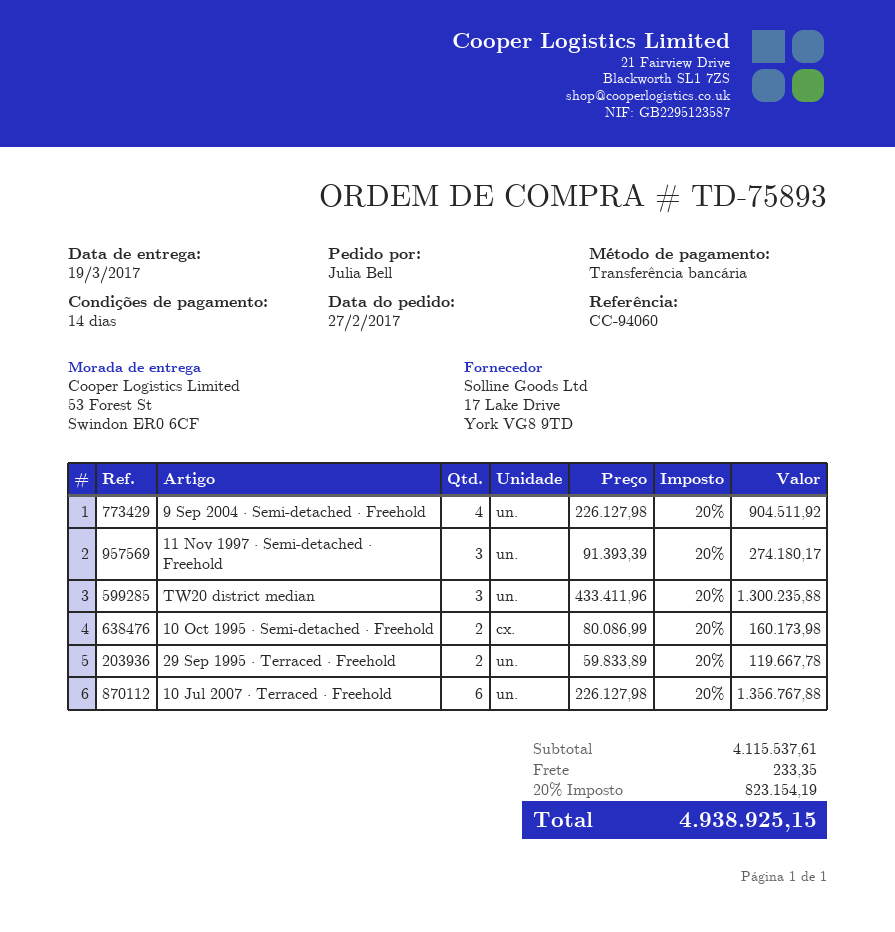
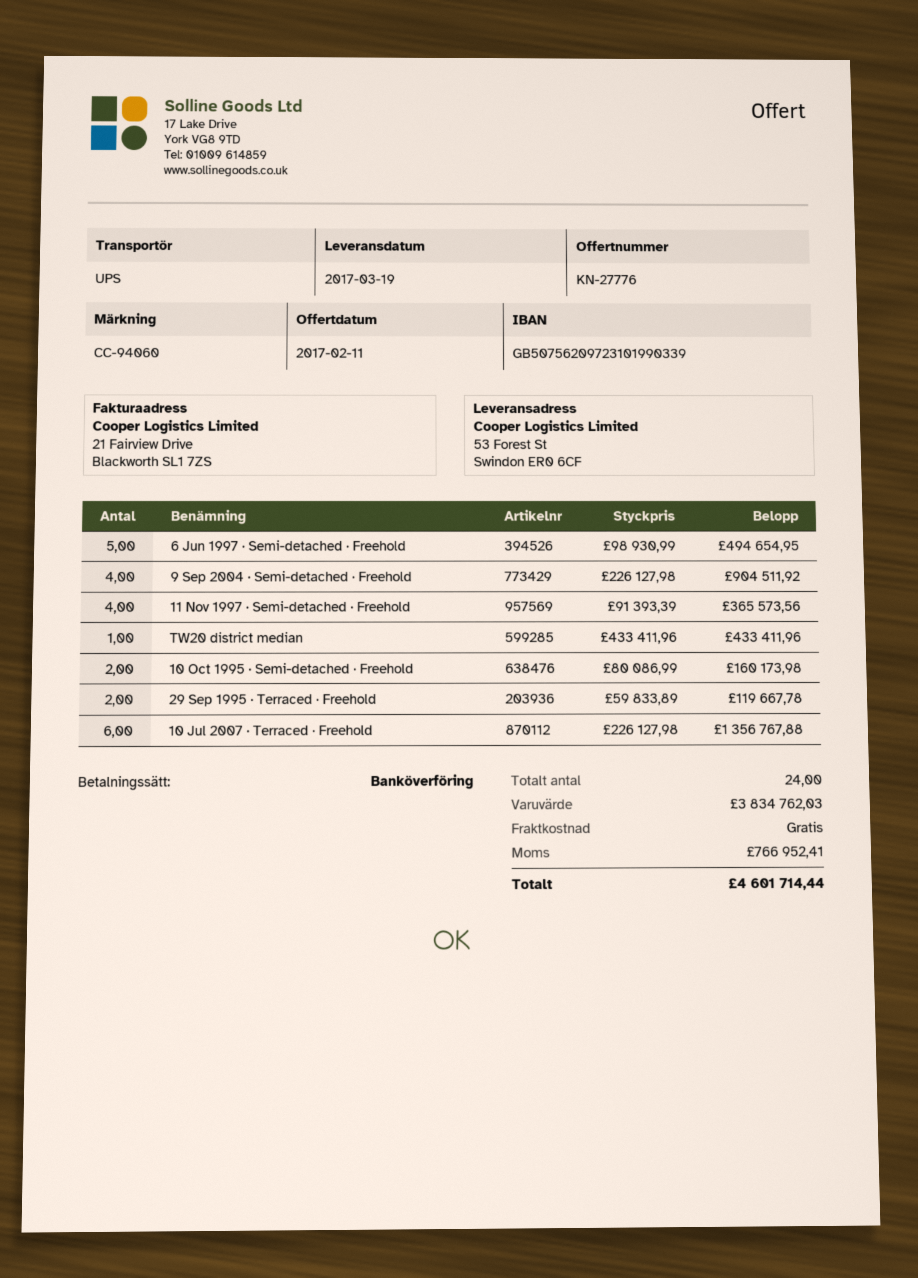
11 Nov 1997 · Semi-detached · Freehold: 3 x 91393.39 = 274180.17 -> 4 x 91393.39 = 365573.56
TW20 district median: 3 x 433411.96 = 1300235.88 -> 1 x 433411.96 = 433411.96
6 Jun 1997 · Semi-detached · Freehold: none -> 5 x 98930.99 = 494654.95
subtotal: 4115537.61 -> 3834762.03
shipping: 233.35 -> 0.00
tax: 823154.19 -> 766952.41
total: 4938925.15 -> 4601714.44

